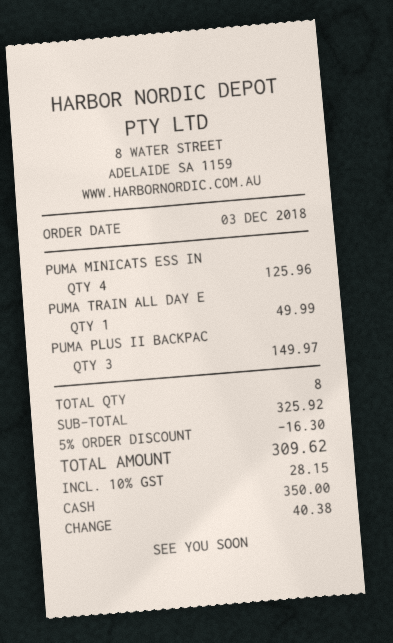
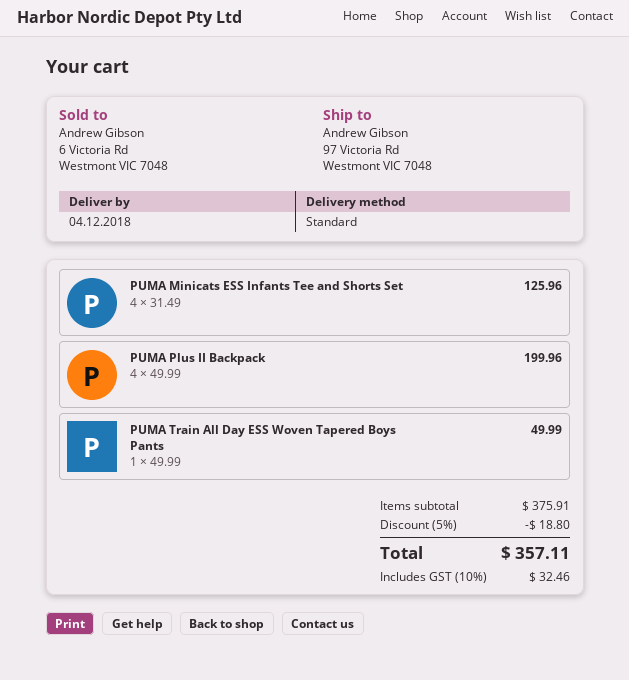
PUMA PLUS II BACKPAC: 3 for 149.97 -> 4 for 199.96
subtotal: 325.92 -> 375.91
discount: 5% = 16.30 -> 5% = 18.80
tax: 10% = 28.15 -> 10% = 32.46
total: 309.62 -> 357.11

